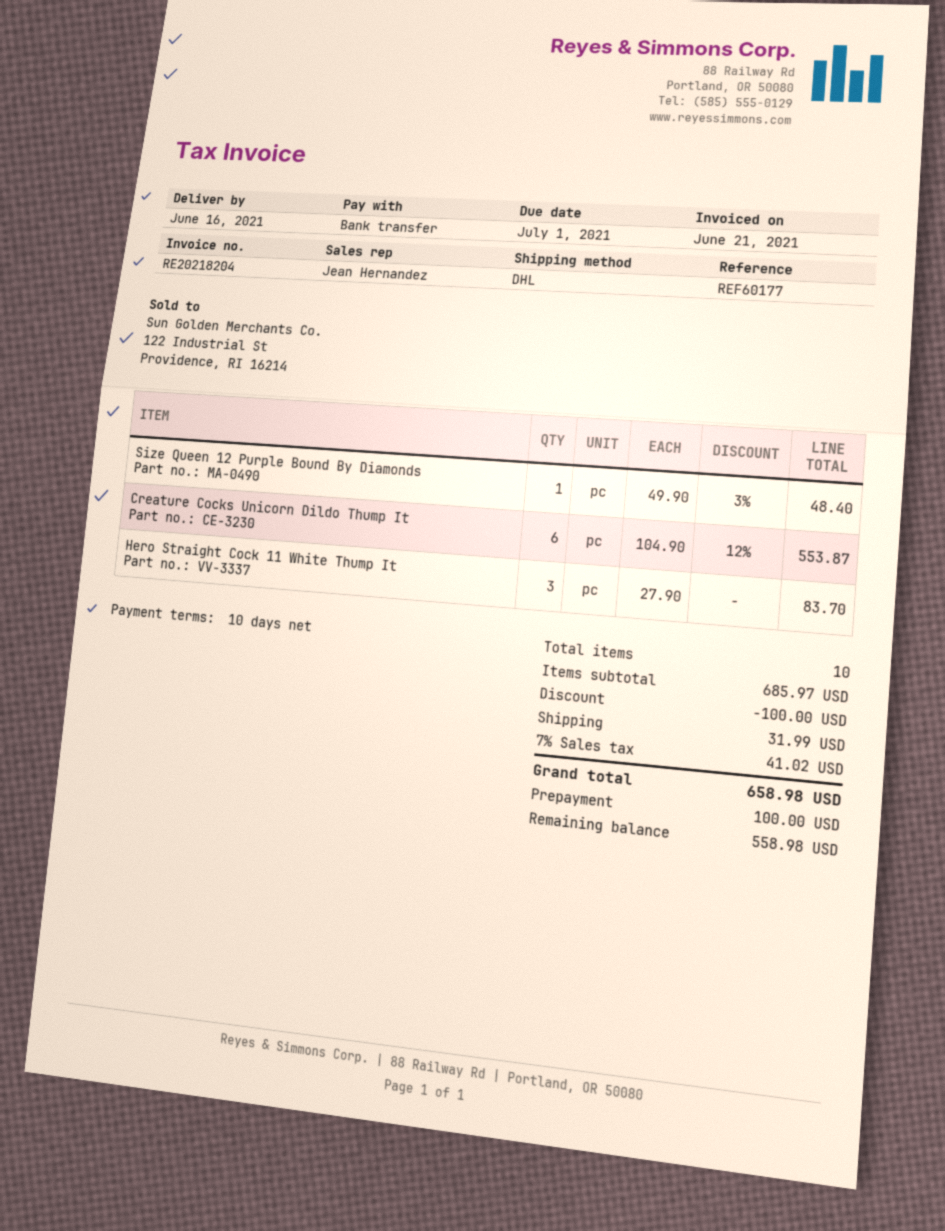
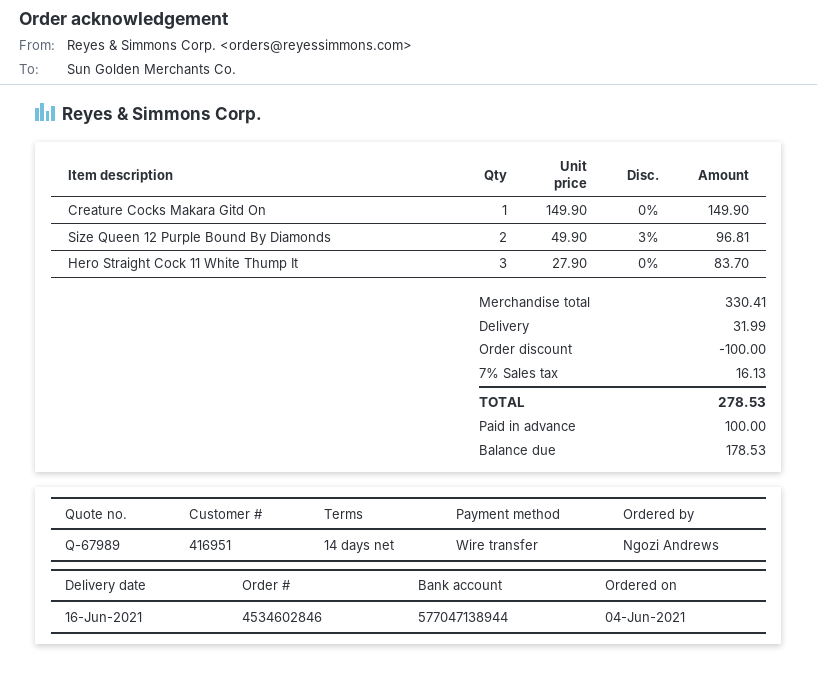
payment terms: 10 days -> 14 days
Size Queen 12 Purple Bound By Diamonds: 1 x 49.90 - 3% = 48.40 -> 2 x 49.90 - 3% = 96.81
Creature Cocks Unicorn Dildo Thump It: 6 x 104.90 - 12% = 553.87 -> none
Creature Cocks Makara Gitd On: none -> 1 x 149.90 = 149.90
subtotal: 685.97 -> 330.41
tax: 7% = 41.02 -> 7% = 16.13
total: 658.98 -> 278.53
balance: 558.98 -> 178.53

